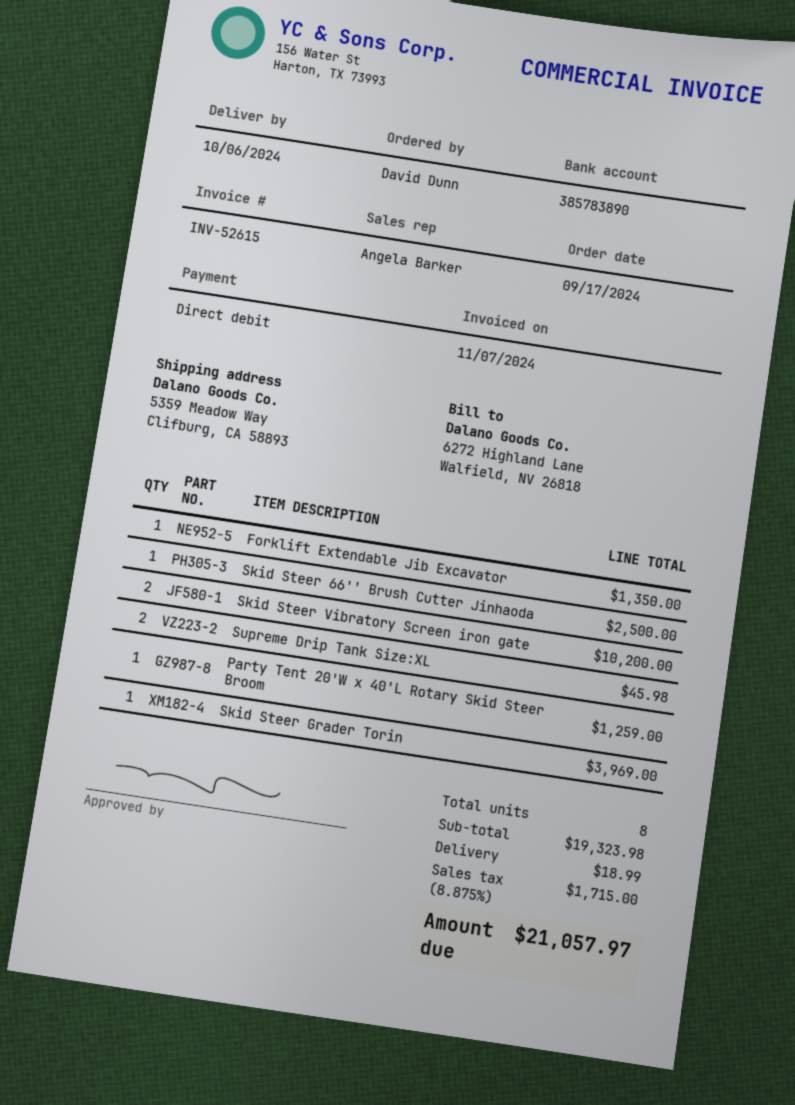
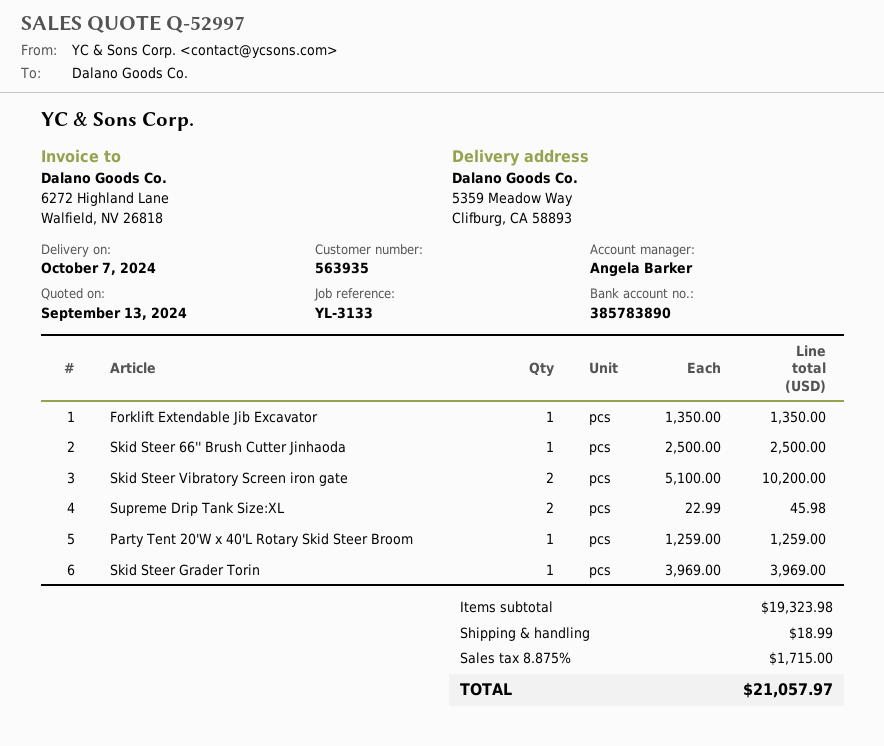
delivery date: 2024-10-06 -> 2024-10-07

